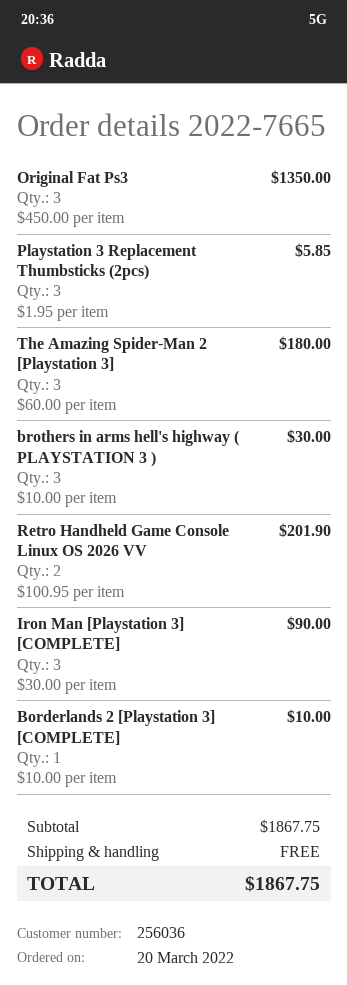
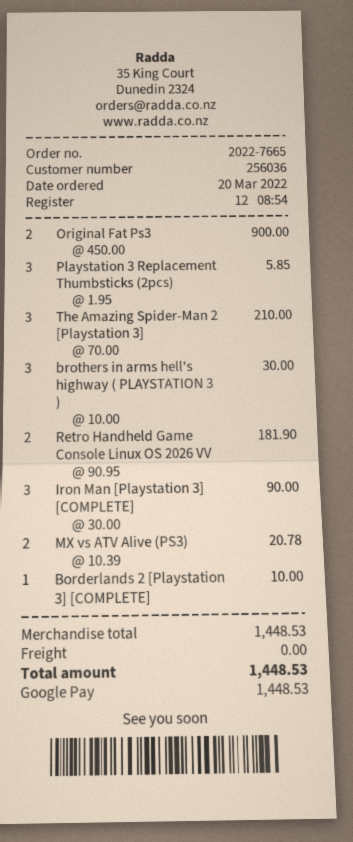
Original Fat Ps3: 3 x 450.00 = 1350.00 -> 2 x 450.00 = 900.00
The Amazing Spider-Man 2 [Playstation 3]: 3 x 60.00 = 180.00 -> 3 x 70.00 = 210.00
Retro Handheld Game Console Linux OS 2026 VV: 2 x 100.95 = 201.90 -> 2 x 90.95 = 181.90
MX vs ATV Alive (PS3): none -> 2 x 10.39 = 20.78
subtotal: 1867.75 -> 1448.53
total: 1867.75 -> 1448.53

